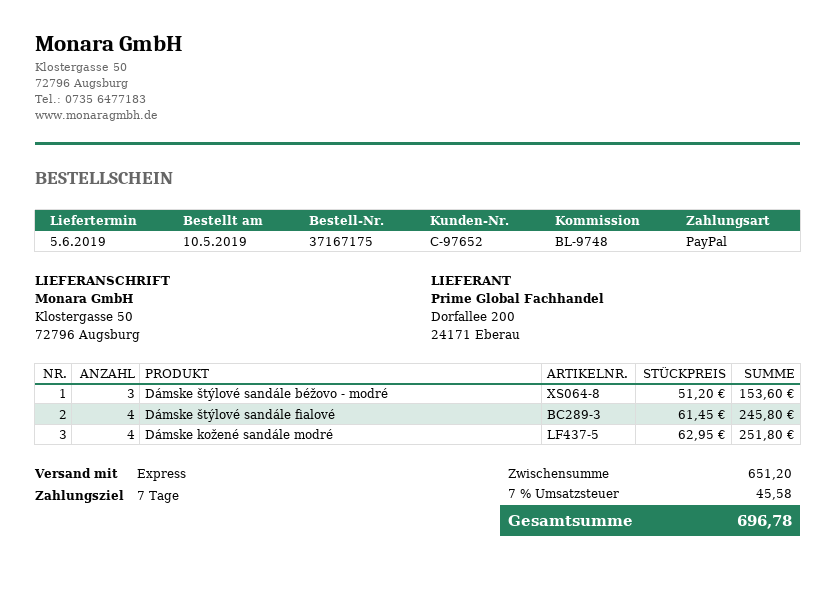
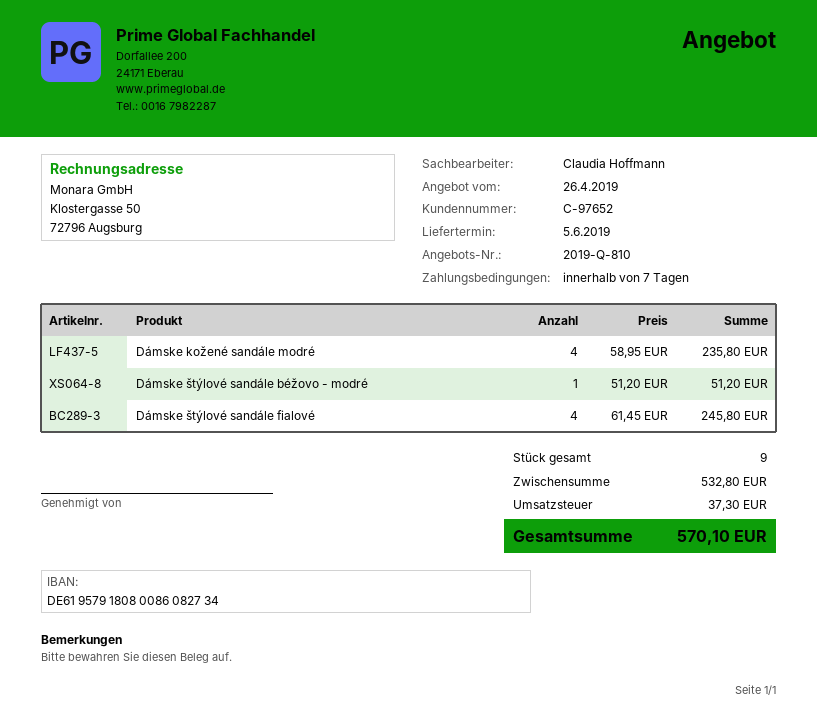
Dámske štýlové sandále béžovo - modré: 3 x 51.20 = 153.60 -> 1 x 51.20 = 51.20
Dámske kožené sandále modré: 4 x 62.95 = 251.80 -> 4 x 58.95 = 235.80
subtotal: 651.20 -> 532.80
tax: 45.58 -> 37.30
total: 696.78 -> 570.10

